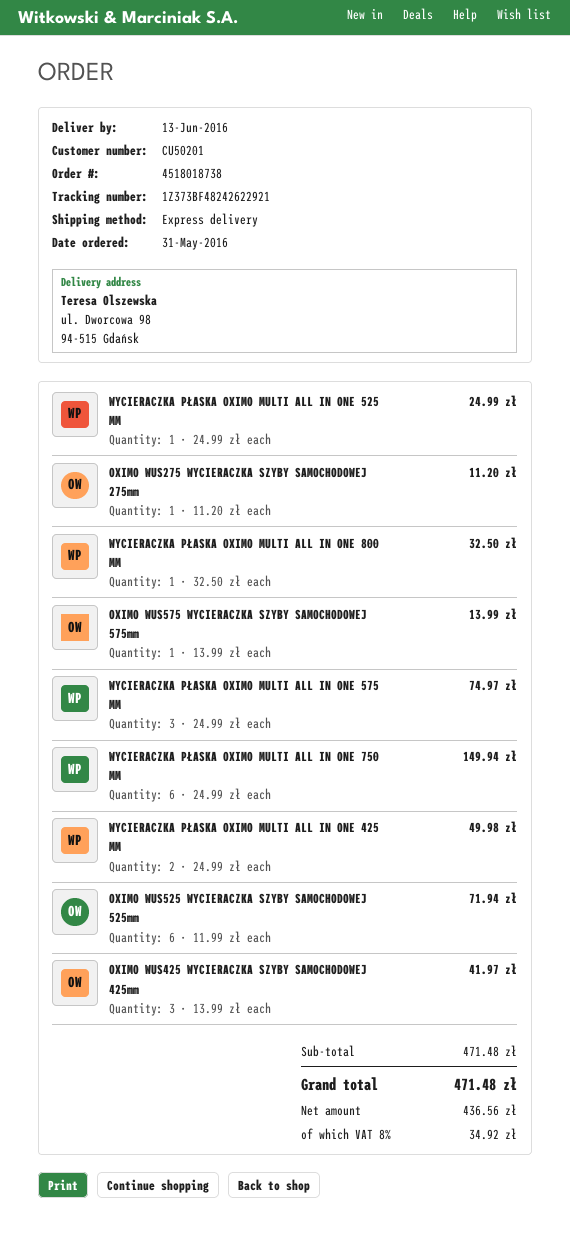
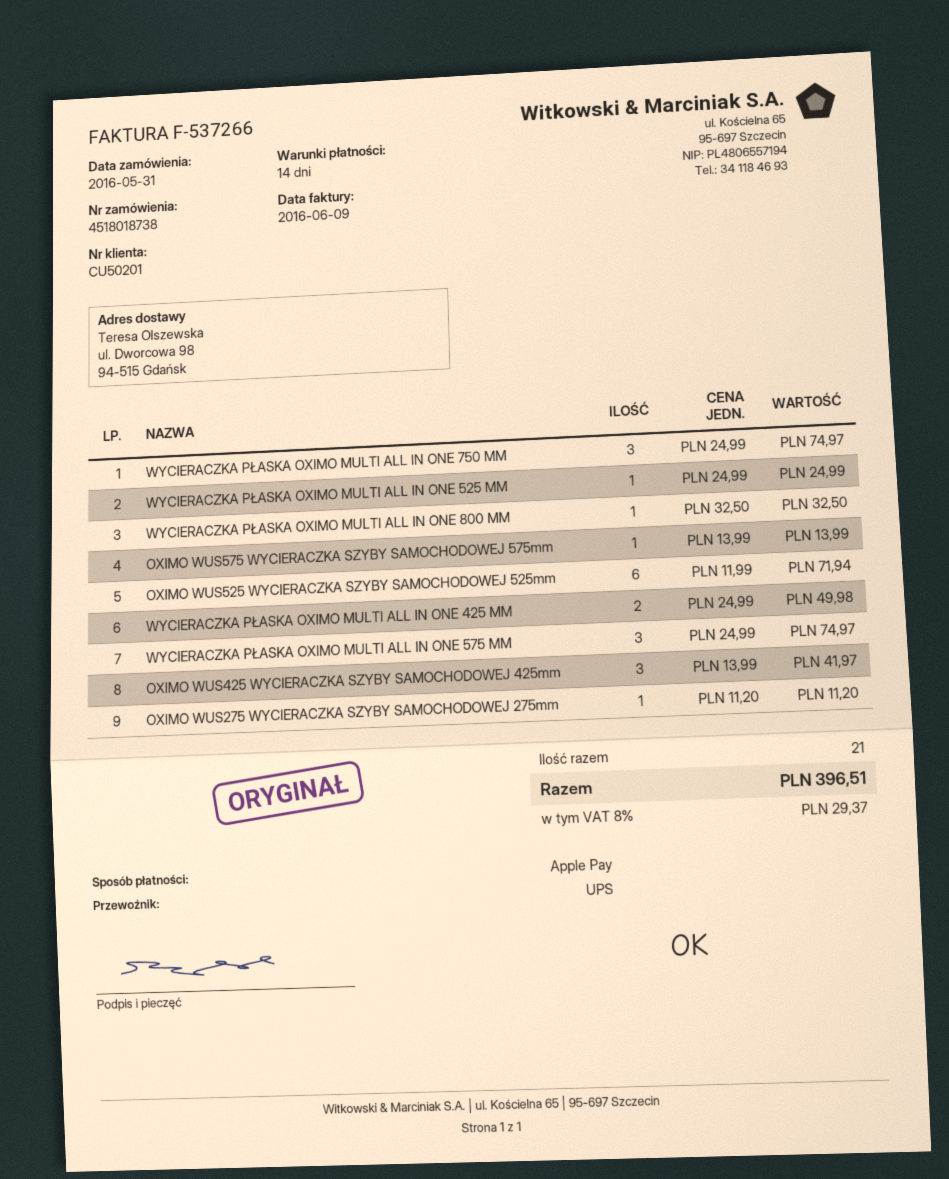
shipping method: express -> UPS
WYCIERACZKA PŁASKA OXIMO MULTI ALL IN ONE 750 MM: 6 x 24.99 = 149.94 -> 3 x 24.99 = 74.97
tax: 8% = 34.92 -> 8% = 29.37
total: 471.48 -> 396.51

